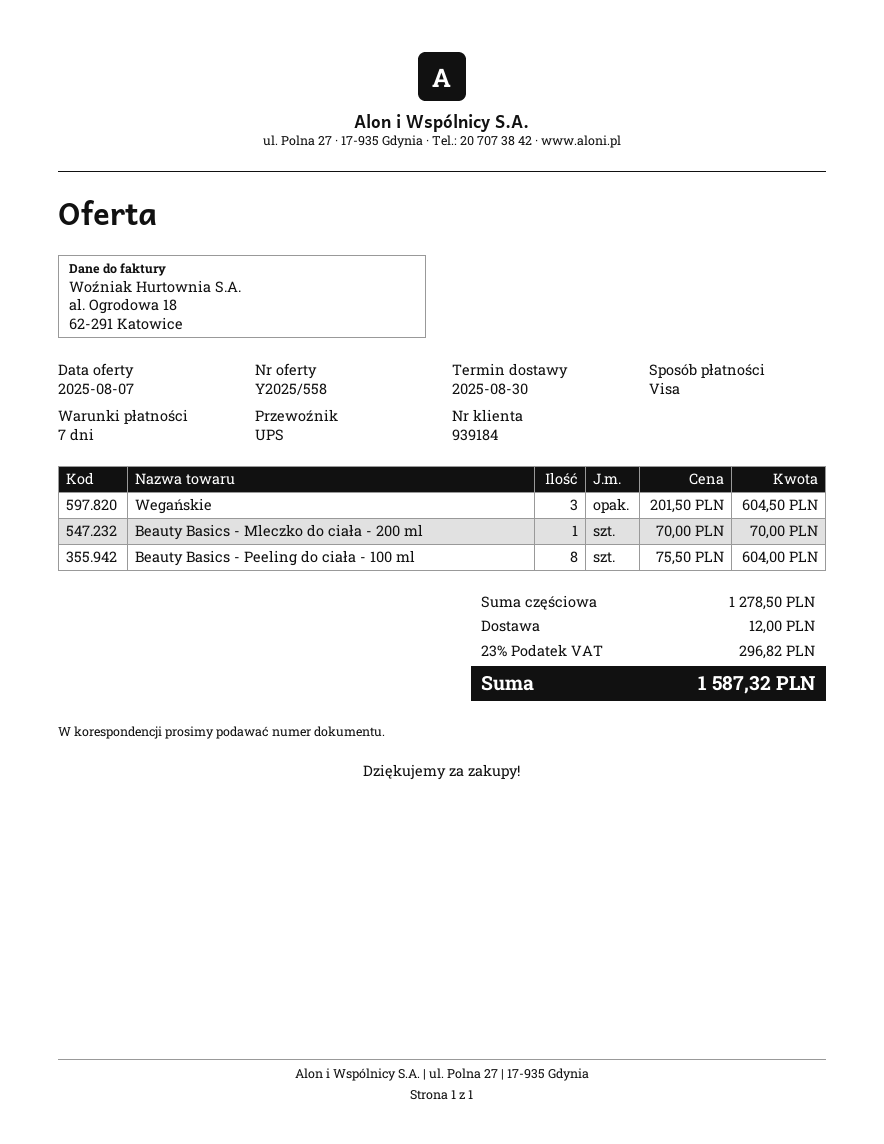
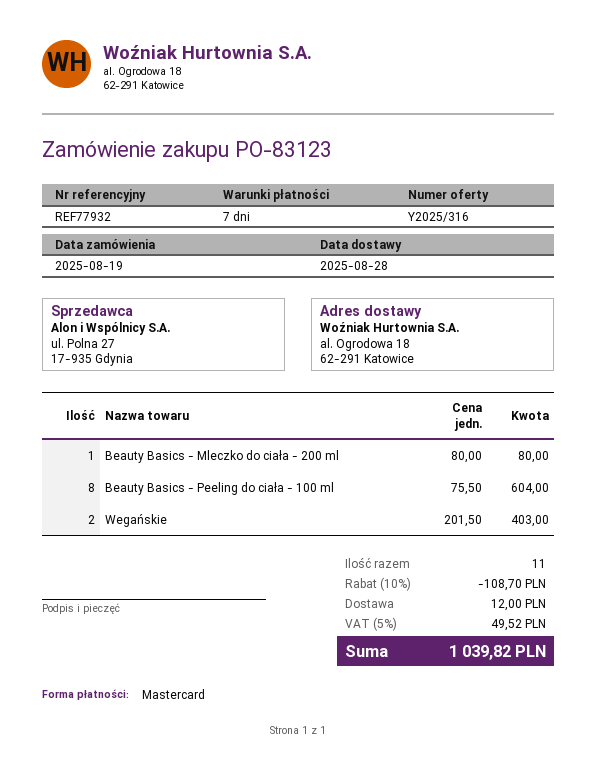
quote number: Y2025/558 -> Y2025/316
delivery date: 2025-08-30 -> 2025-08-28
payment method: Visa -> Mastercard
Wegańskie: 3 x 201.50 = 604.50 -> 2 x 201.50 = 403.00
Beauty Basics - Mleczko do ciała - 200 ml: 1 x 70.00 = 70.00 -> 1 x 80.00 = 80.00
discount: none -> 10% = 108.70
tax: 23% = 296.82 -> 5% = 49.52
total: 1587.32 -> 1039.82

